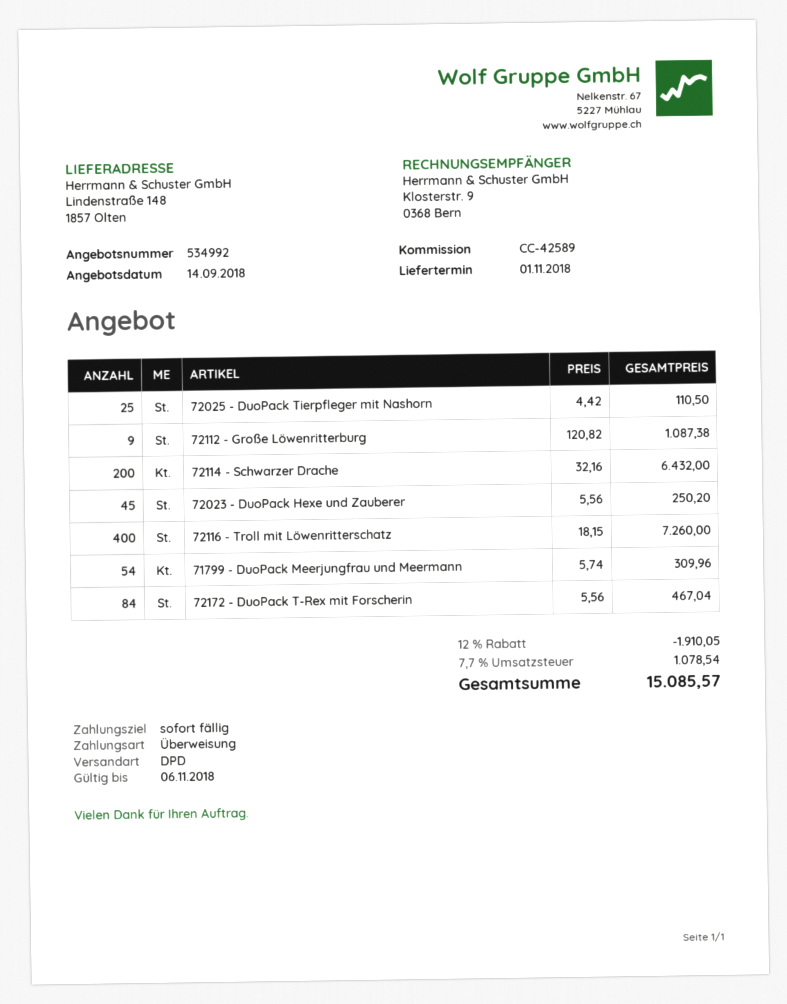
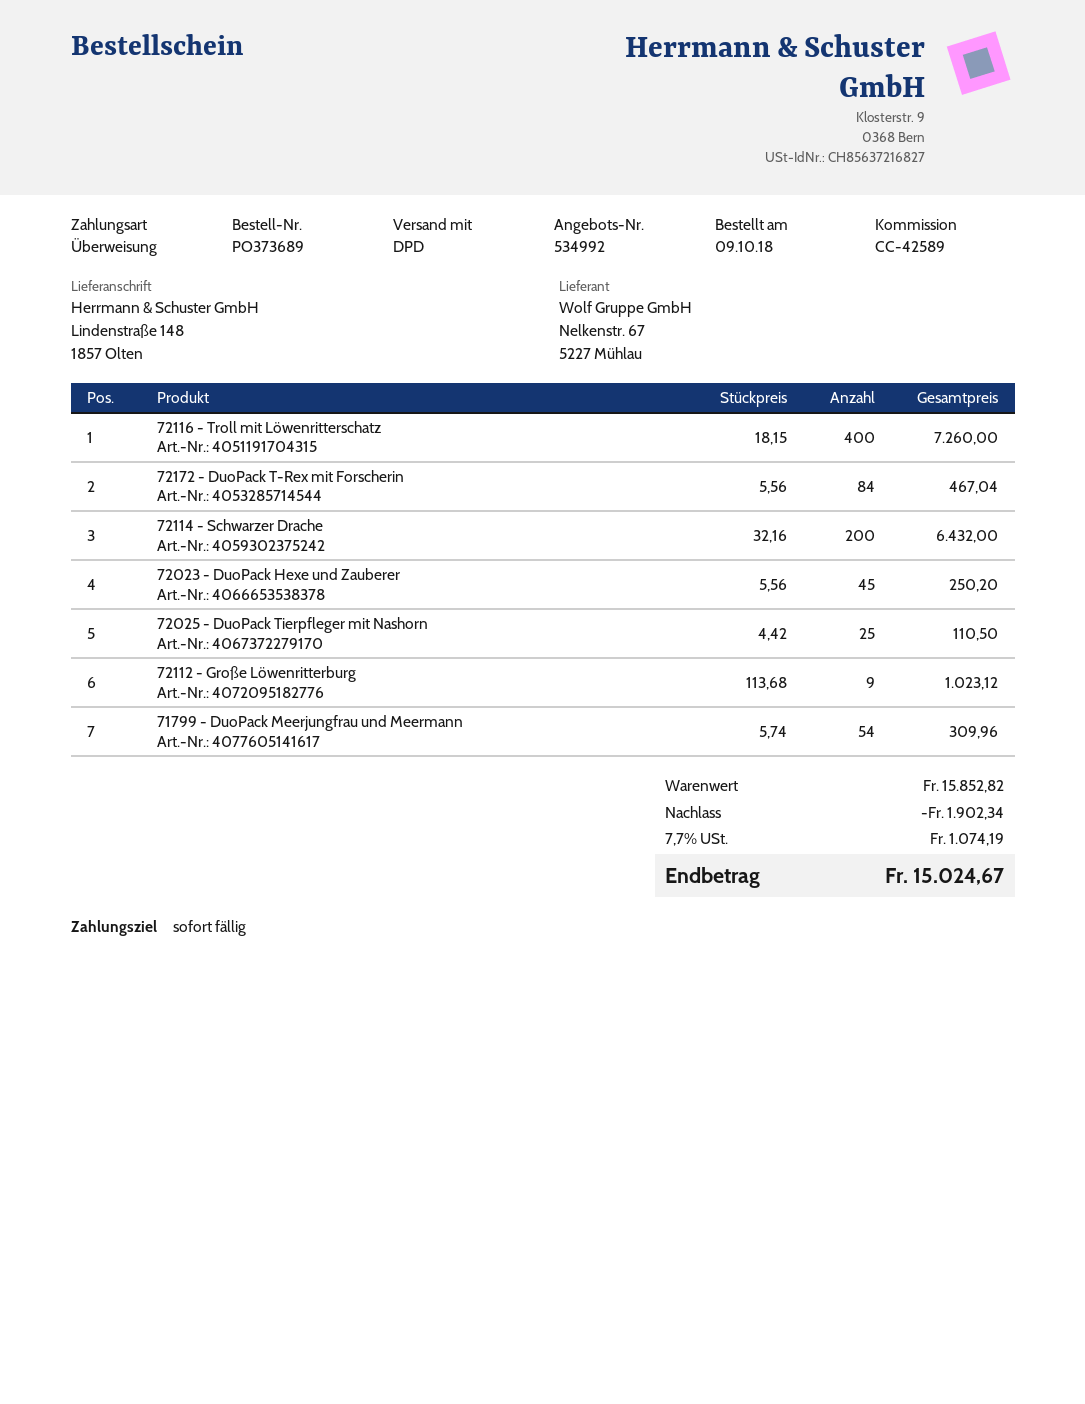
72112 - Große Löwenritterburg: 9 x 120.82 = 1087.38 -> 9 x 113.68 = 1023.12
discount: 1910.05 -> 1902.34
tax: 7.7% = 1078.54 -> 7.7% = 1074.19
total: 15085.57 -> 15024.67

